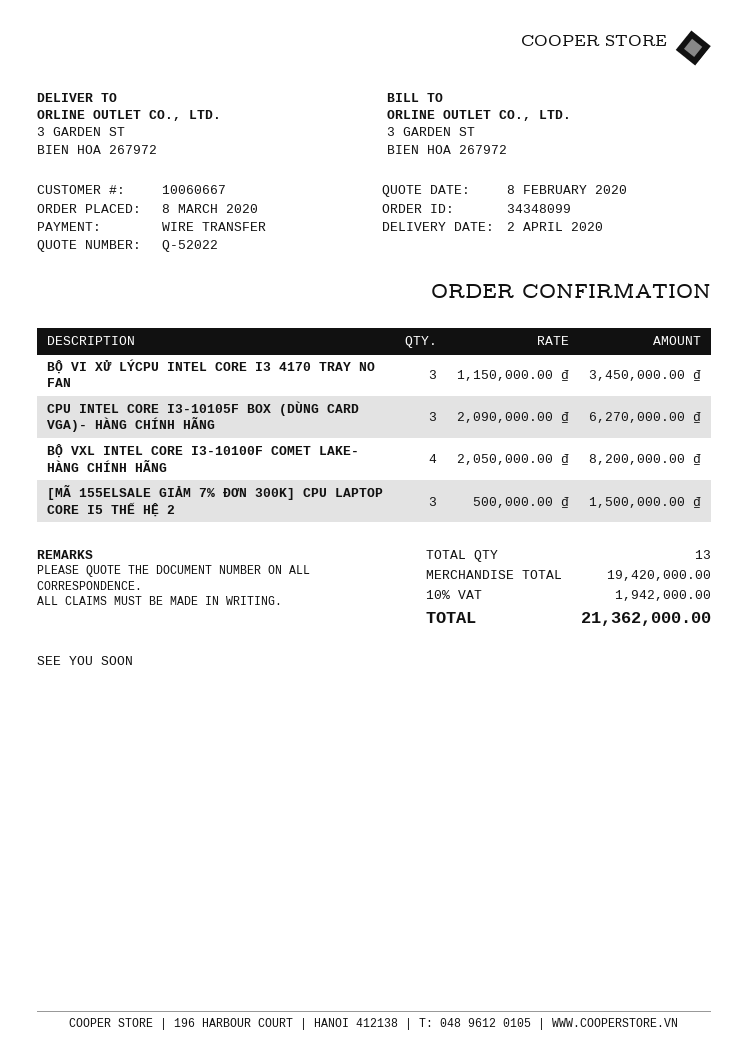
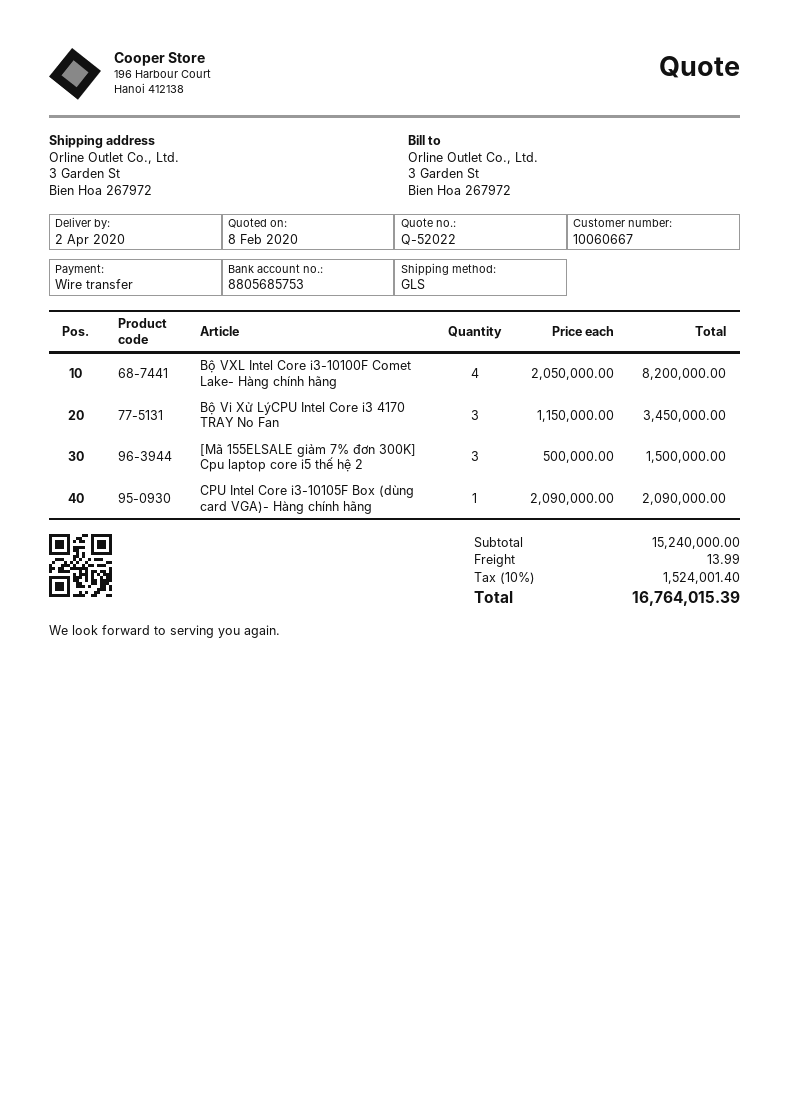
CPU INTEL CORE I3-10105F BOX (DÙNG CARD VGA)- HÀNG CHÍNH HÃNG: 3 x 2090000.00 = 6270000.00 -> 1 x 2090000.00 = 2090000.00
subtotal: 19420000.00 -> 15240000.00
shipping: none -> 13.99
tax: 10% = 1942000.00 -> 10% = 1524001.40
total: 21362000.00 -> 16764015.39

